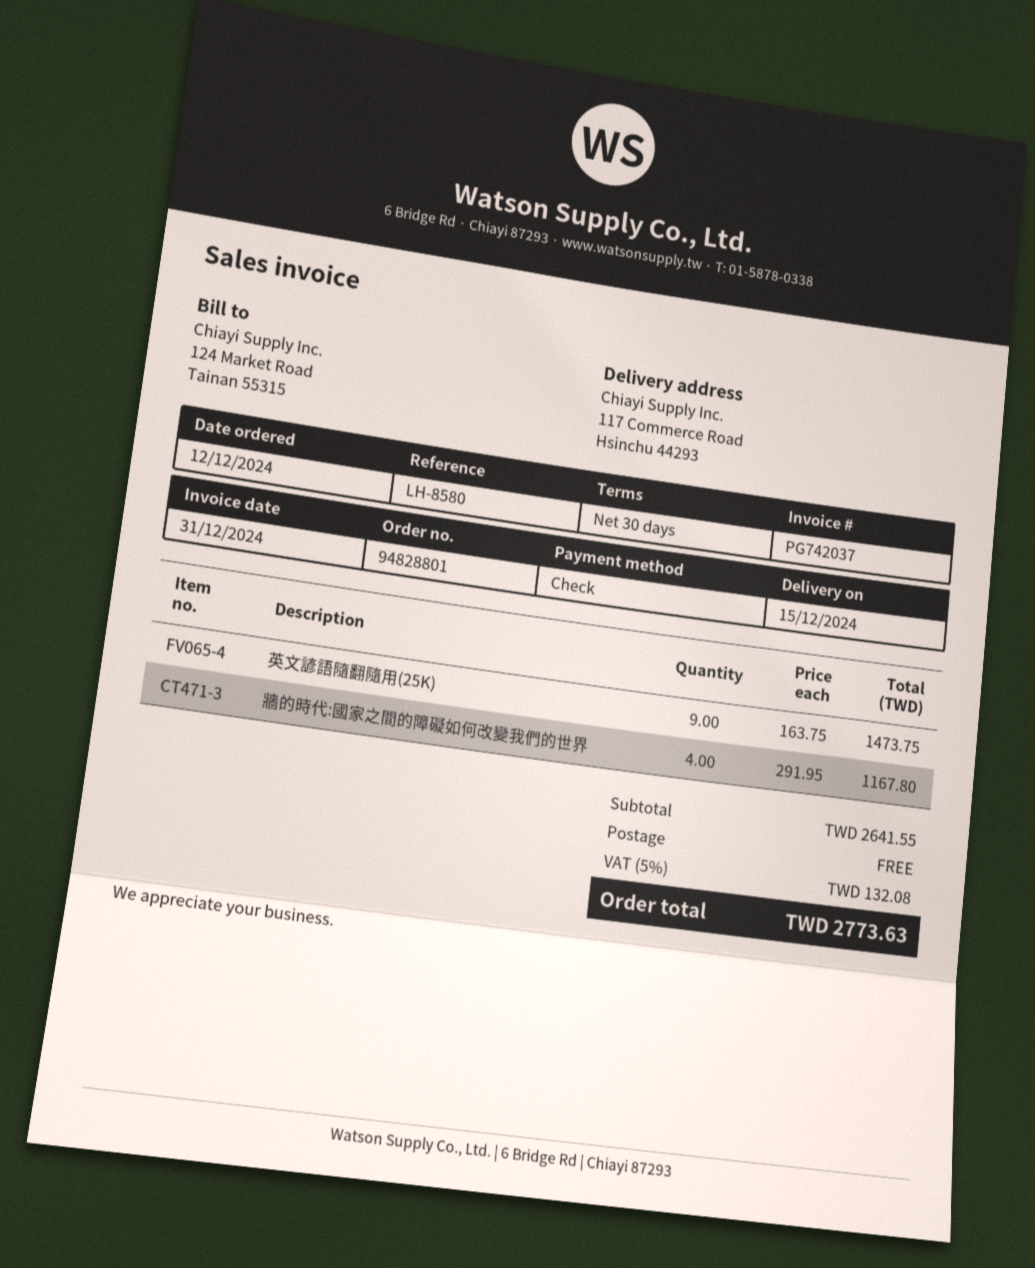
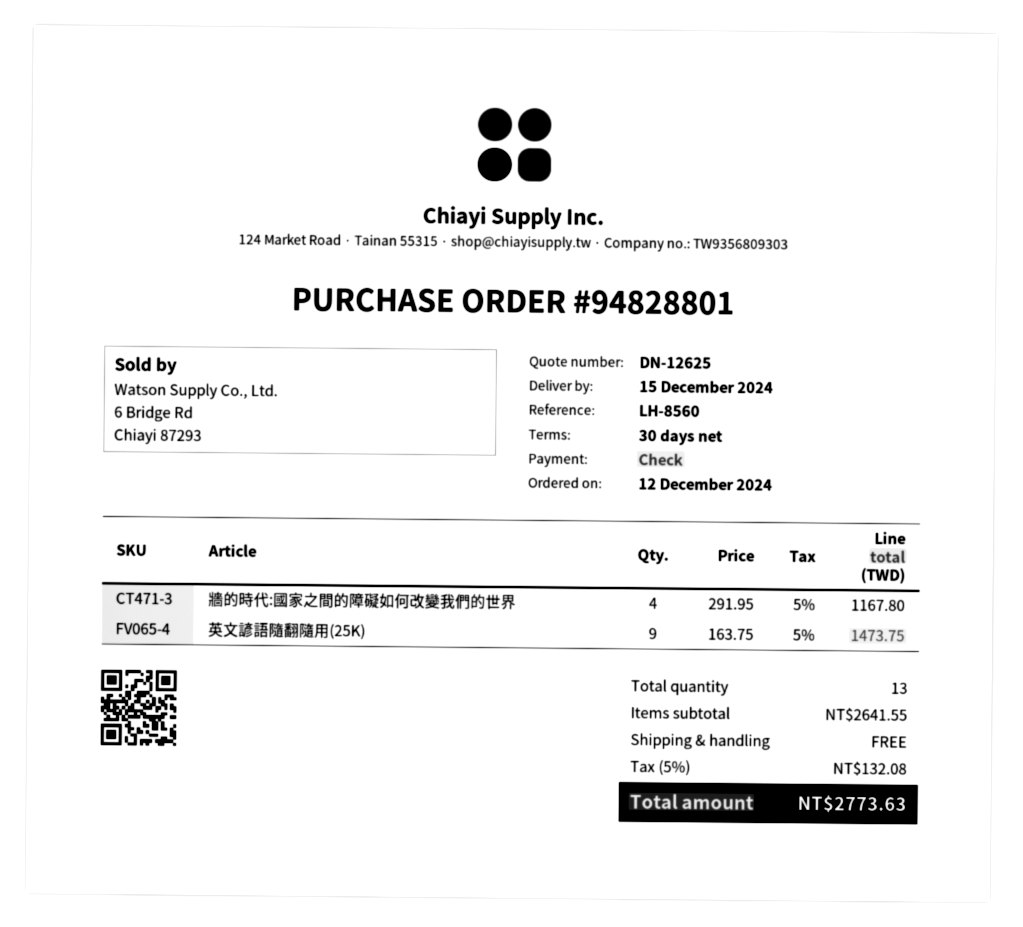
reference: LH-8580 -> LH-8560

